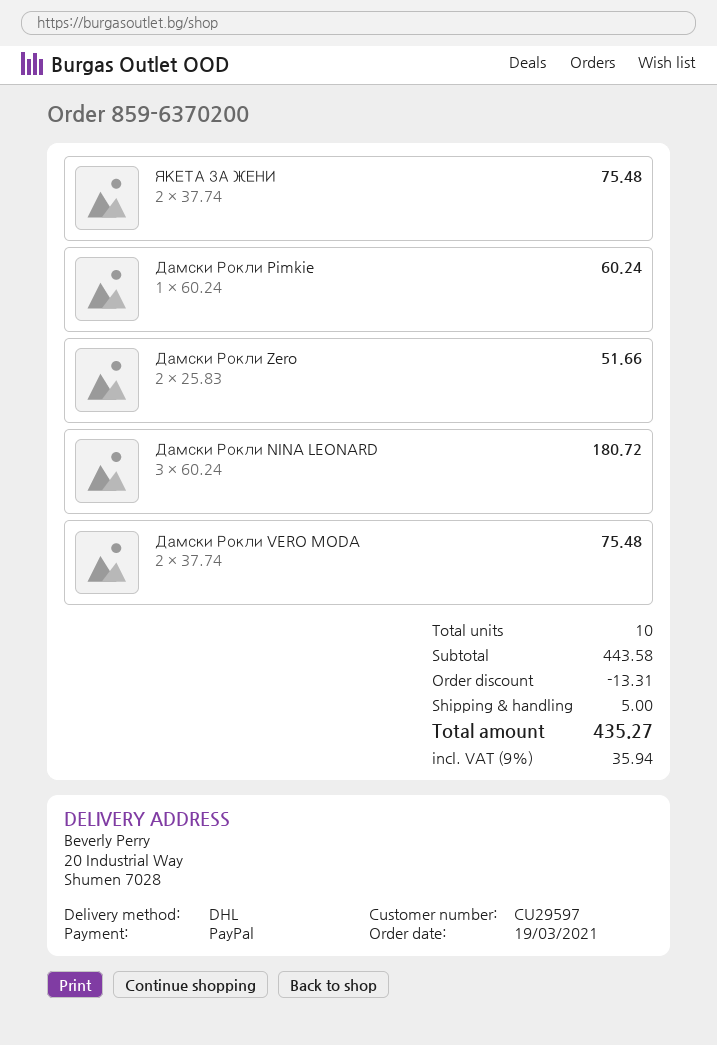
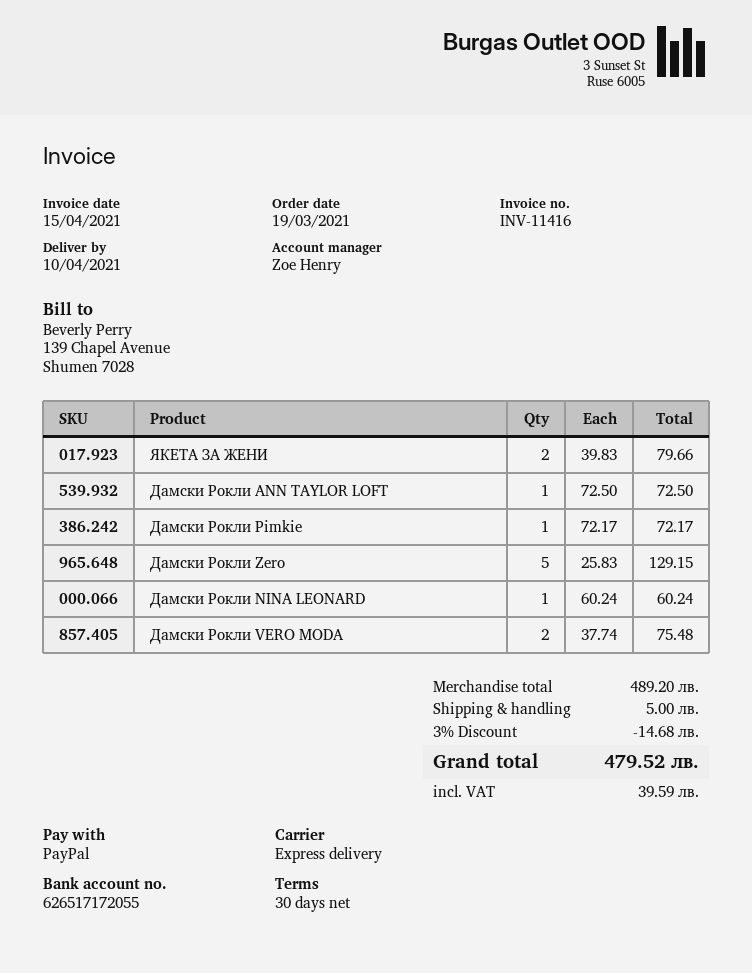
shipping method: DHL -> express
ЯКЕТА ЗА ЖЕНИ: 2 x 37.74 = 75.48 -> 2 x 39.83 = 79.66
Дамски Рокли Pimkie: 1 x 60.24 = 60.24 -> 1 x 72.17 = 72.17
Дамски Рокли Zero: 2 x 25.83 = 51.66 -> 5 x 25.83 = 129.15
Дамски Рокли NINA LEONARD: 3 x 60.24 = 180.72 -> 1 x 60.24 = 60.24
Дамски Рокли ANN TAYLOR LOFT: none -> 1 x 72.50 = 72.50
subtotal: 443.58 -> 489.20
discount: 13.31 -> 14.68
tax: 35.94 -> 39.59
total: 435.27 -> 479.52

